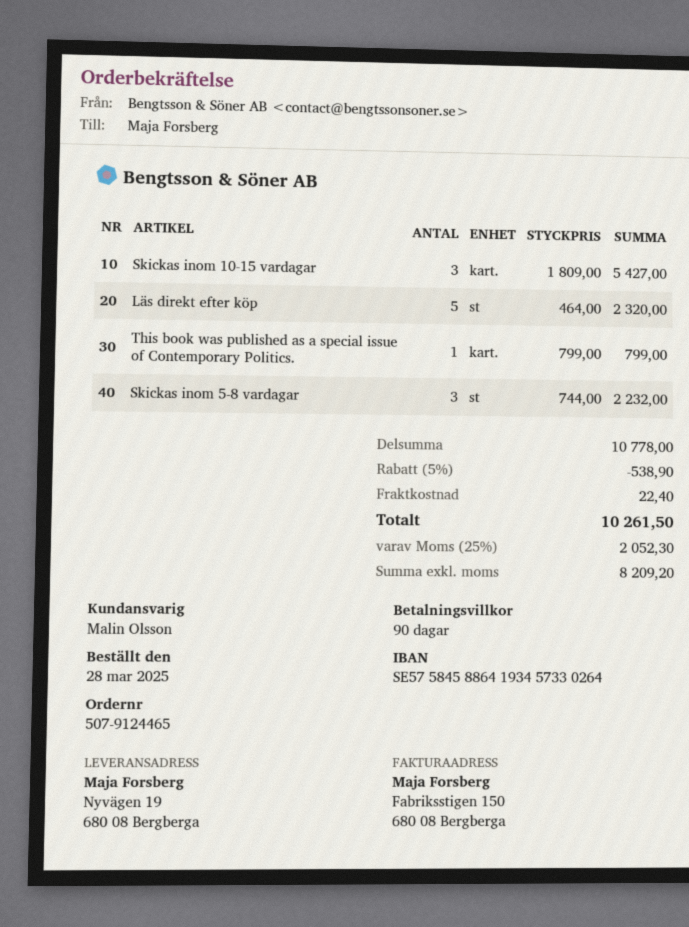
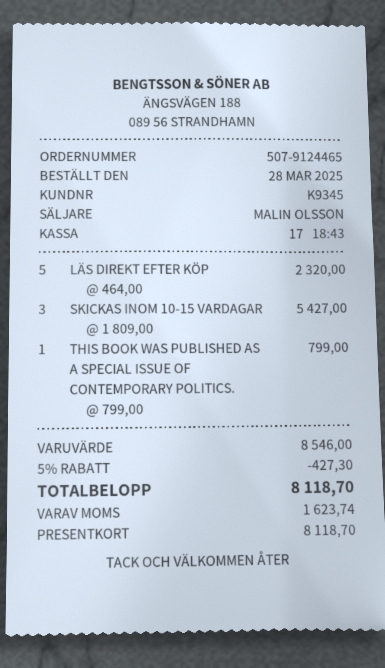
Skickas inom 5-8 vardagar: 3 x 744.00 = 2232.00 -> none
subtotal: 10778.00 -> 8546.00
discount: 5% = 538.90 -> 5% = 427.30
shipping: 22.40 -> none
tax: 2052.30 -> 1623.74
total: 10261.50 -> 8118.70

